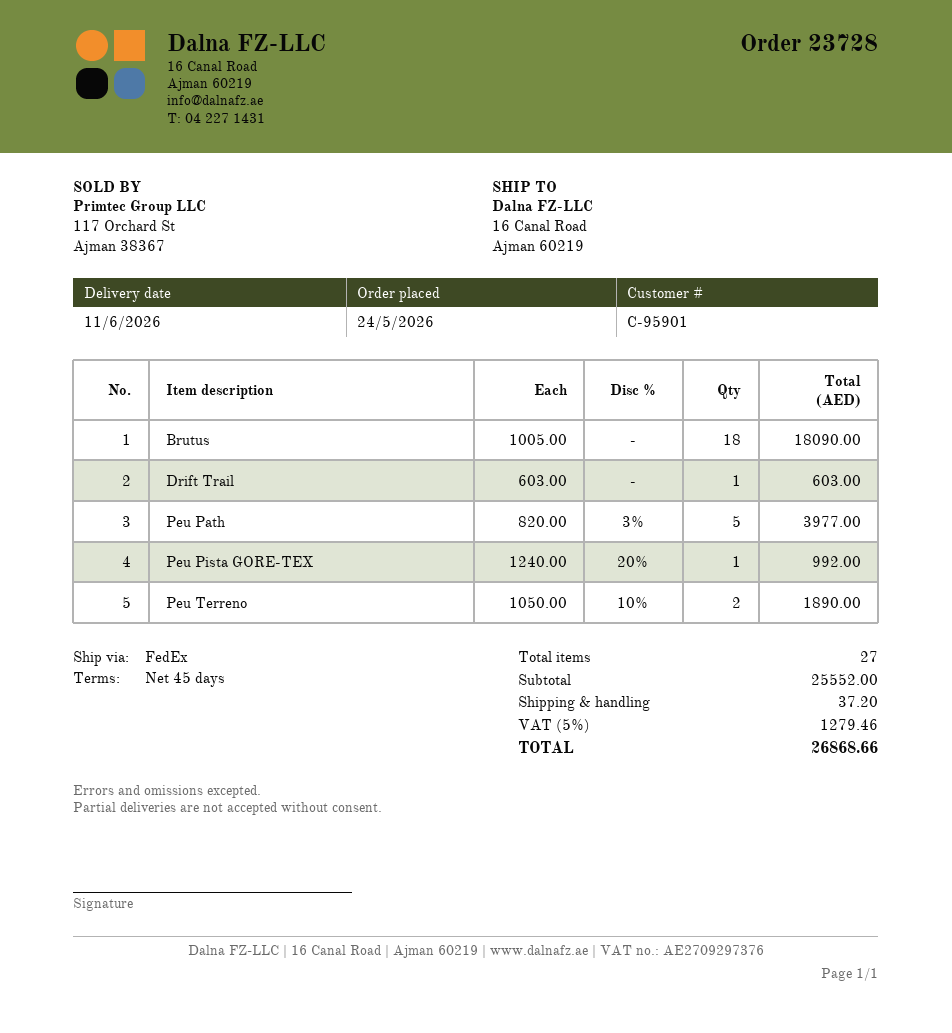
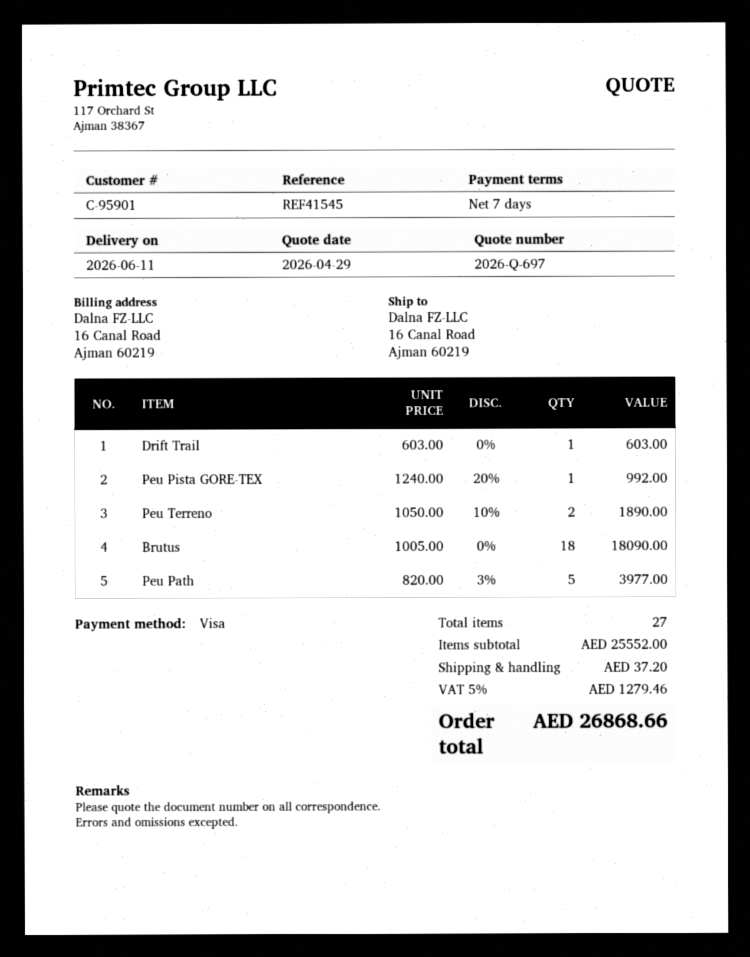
payment terms: 45 days -> 7 days

